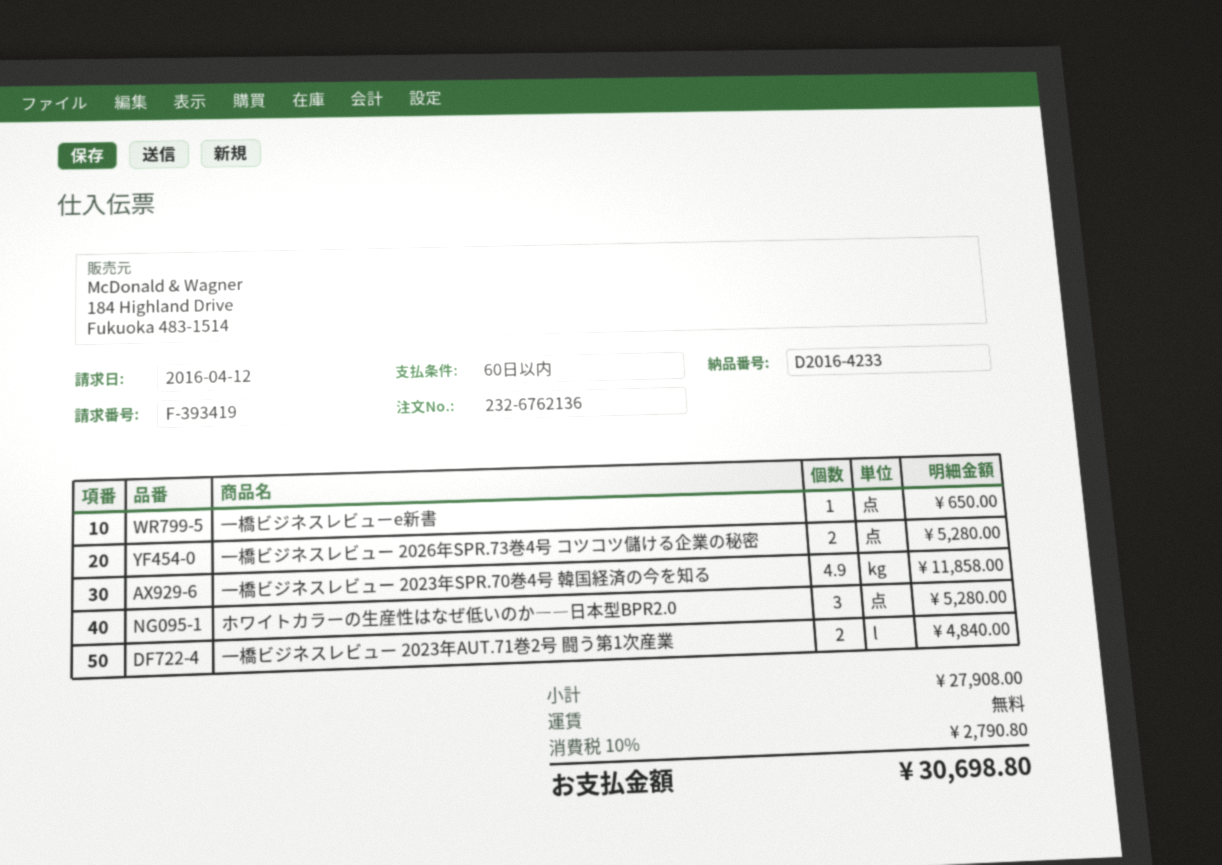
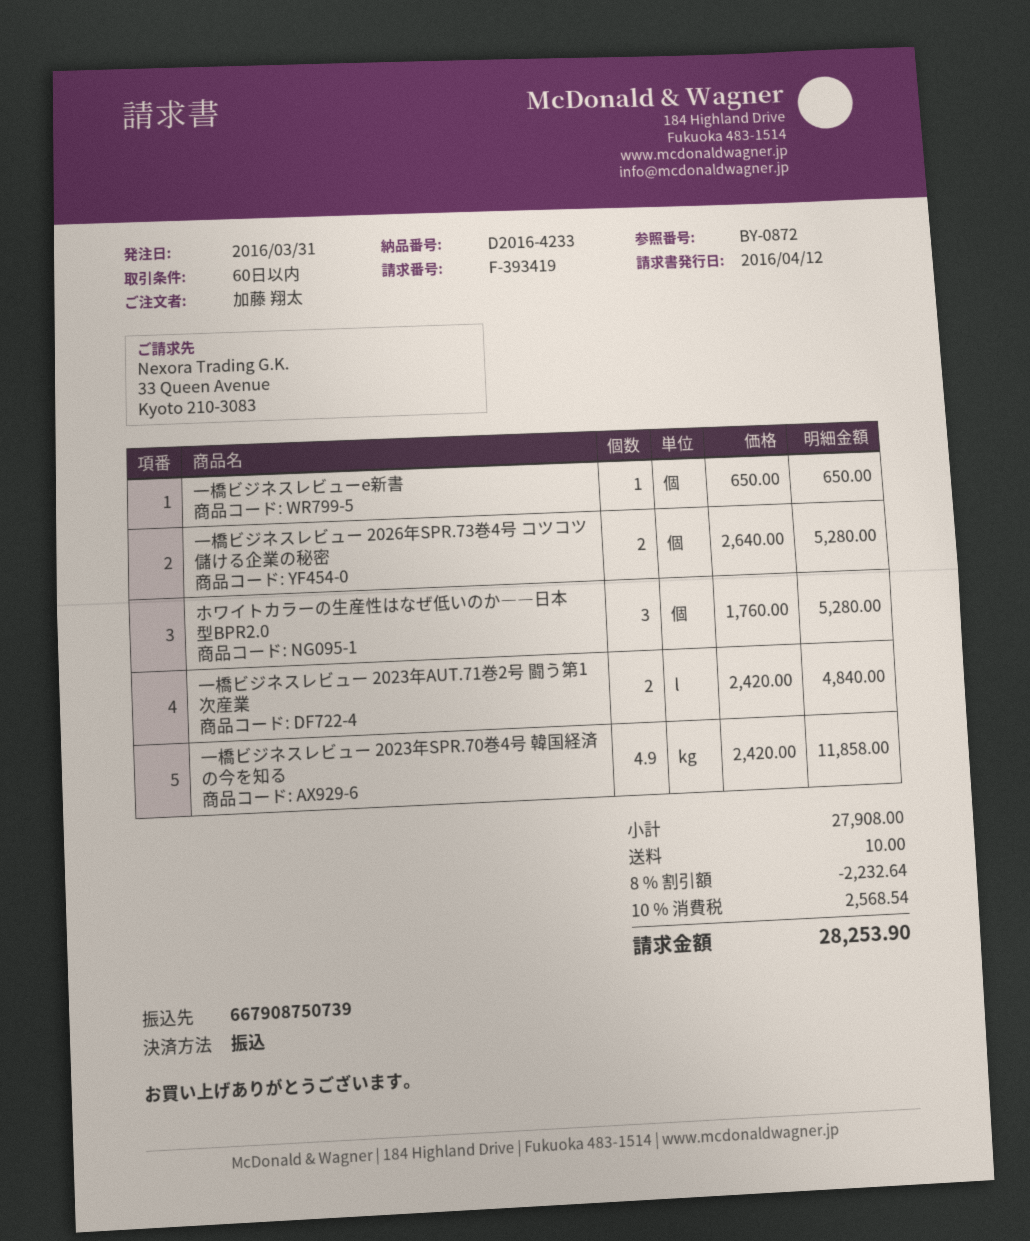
discount: none -> 8% = 2232.64
shipping: 0.00 -> 10.00
tax: 10% = 2790.80 -> 10% = 2568.54
total: 30698.80 -> 28253.90

